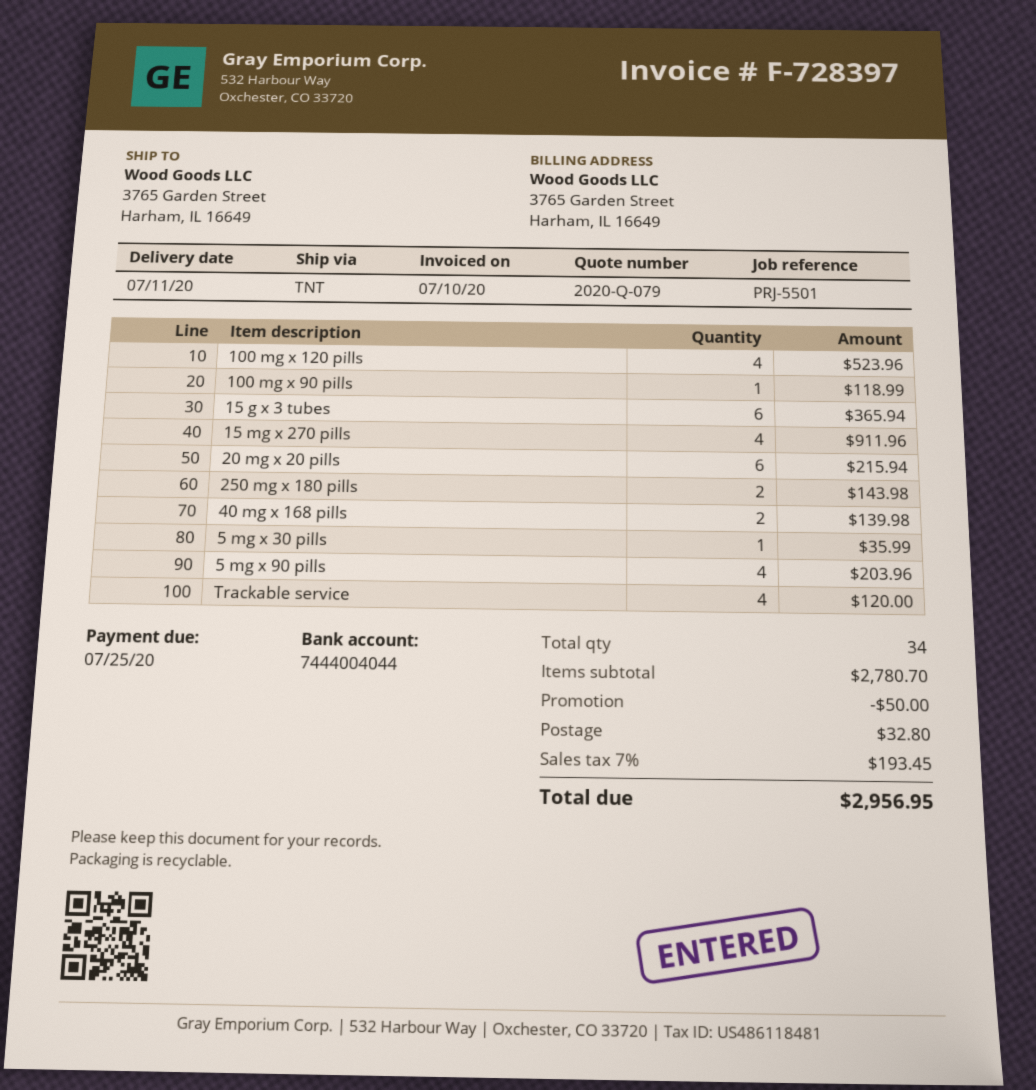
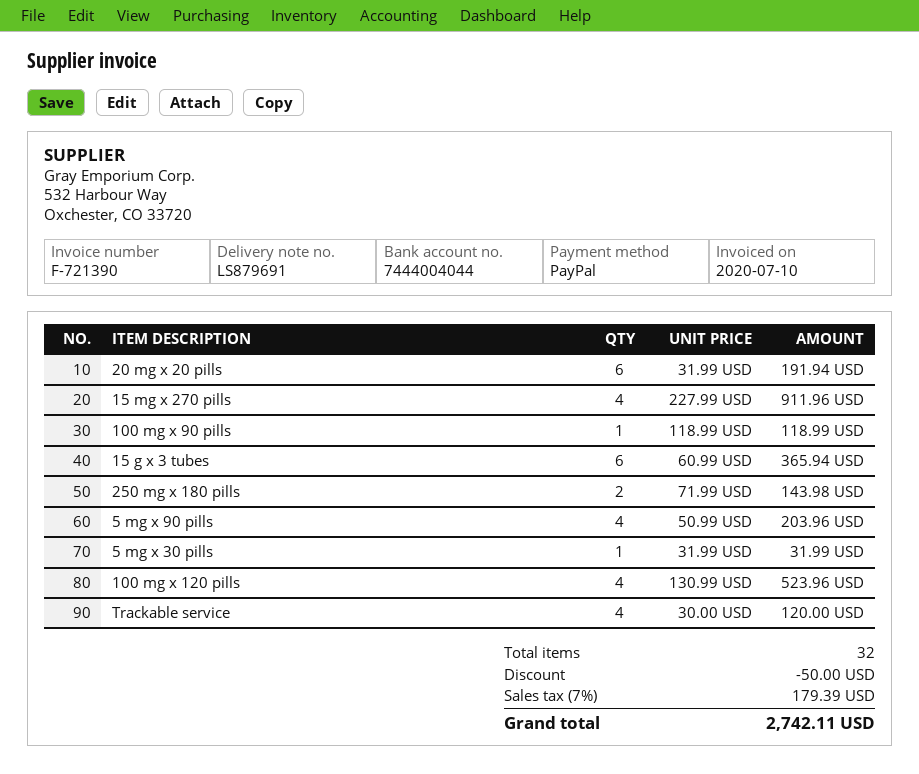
invoice number: F-728397 -> F-721390
20 mg x 20 pills: 6 for 215.94 -> 6 for 191.94
40 mg x 168 pills: 2 for 139.98 -> none
5 mg x 30 pills: 1 for 35.99 -> 1 for 31.99
total quantity: 34 -> 32
shipping: 32.80 -> none
tax: 7% = 193.45 -> 7% = 179.39
total: 2956.95 -> 2742.11

